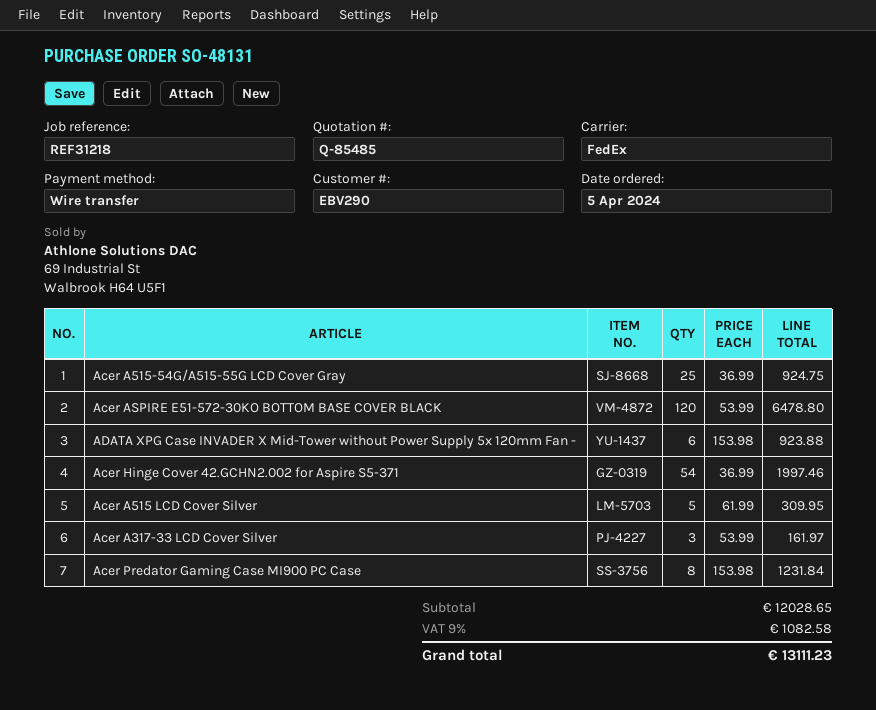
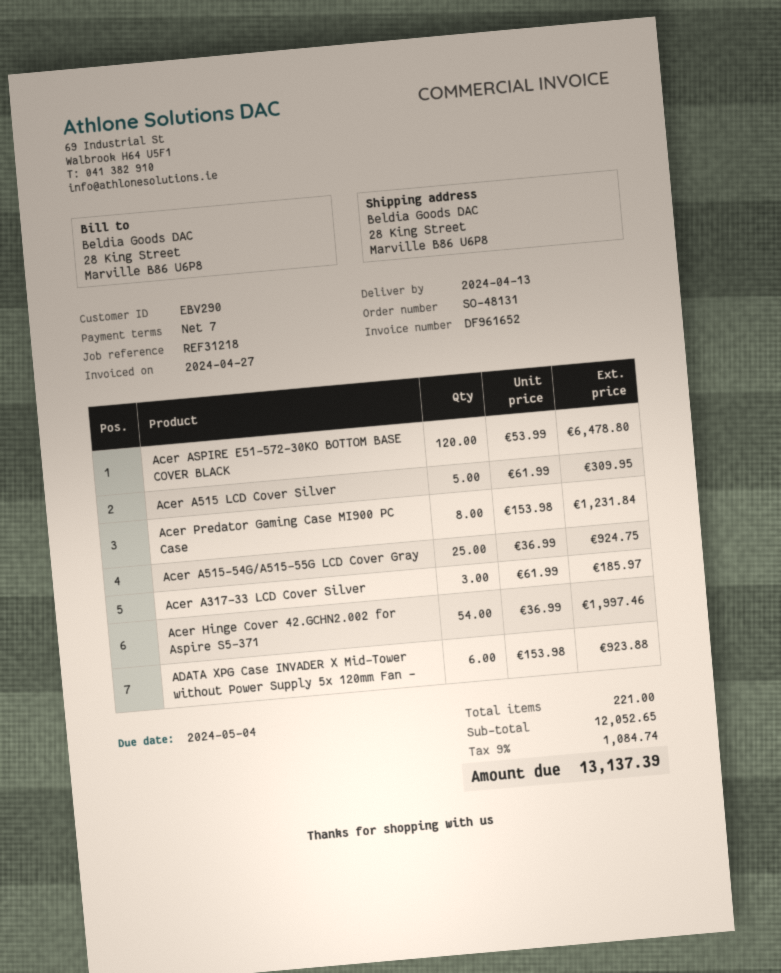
Acer A317-33 LCD Cover Silver: 3 x 53.99 = 161.97 -> 3 x 61.99 = 185.97
subtotal: 12028.65 -> 12052.65
tax: 9% = 1082.58 -> 9% = 1084.74
total: 13111.23 -> 13137.39

